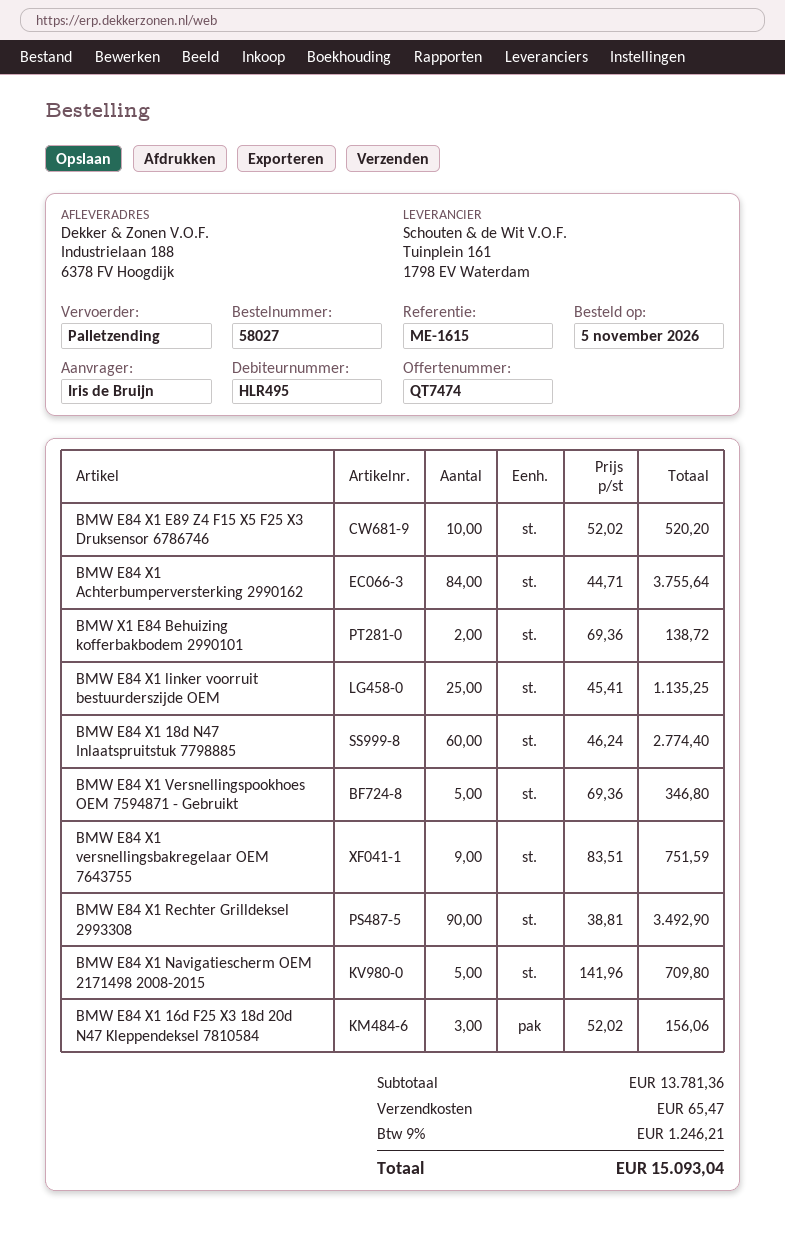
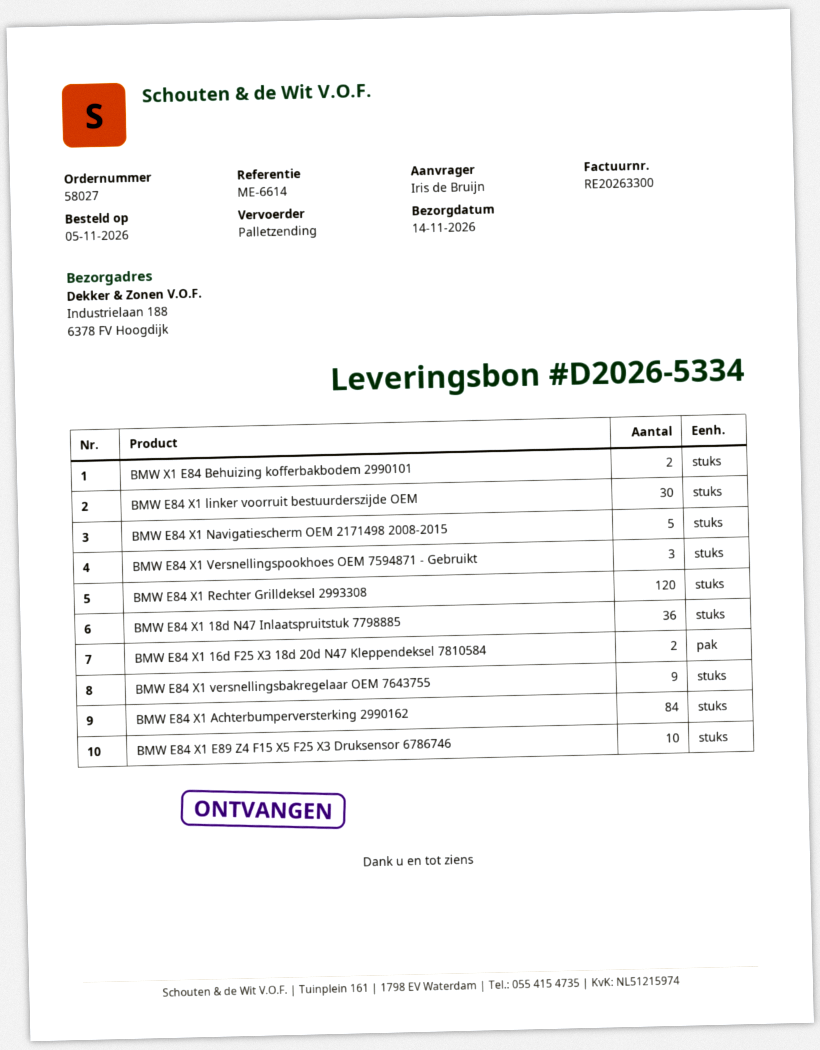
reference: ME-1615 -> ME-6614
BMW E84 X1 linker voorruit bestuurderszijde OEM: 25 -> 30
BMW E84 X1 18d N47 Inlaatspruitstuk 7798885: 60 -> 36
BMW E84 X1 Versnellingspookhoes OEM 7594871 - Gebruikt: 5 -> 3
BMW E84 X1 Rechter Grilldeksel 2993308: 90 -> 120
BMW E84 X1 16d F25 X3 18d 20d N47 Kleppendeksel 7810584: 3 -> 2

